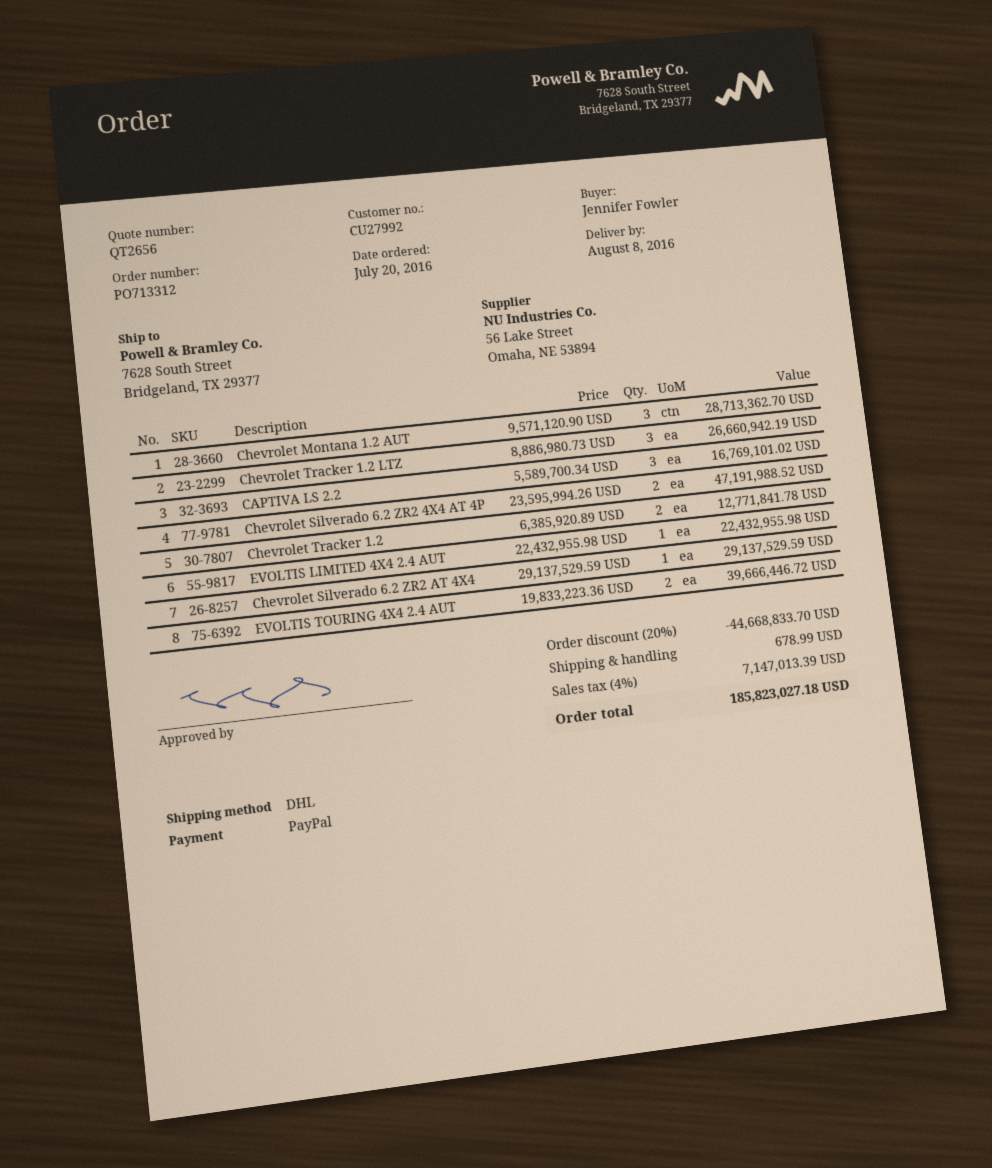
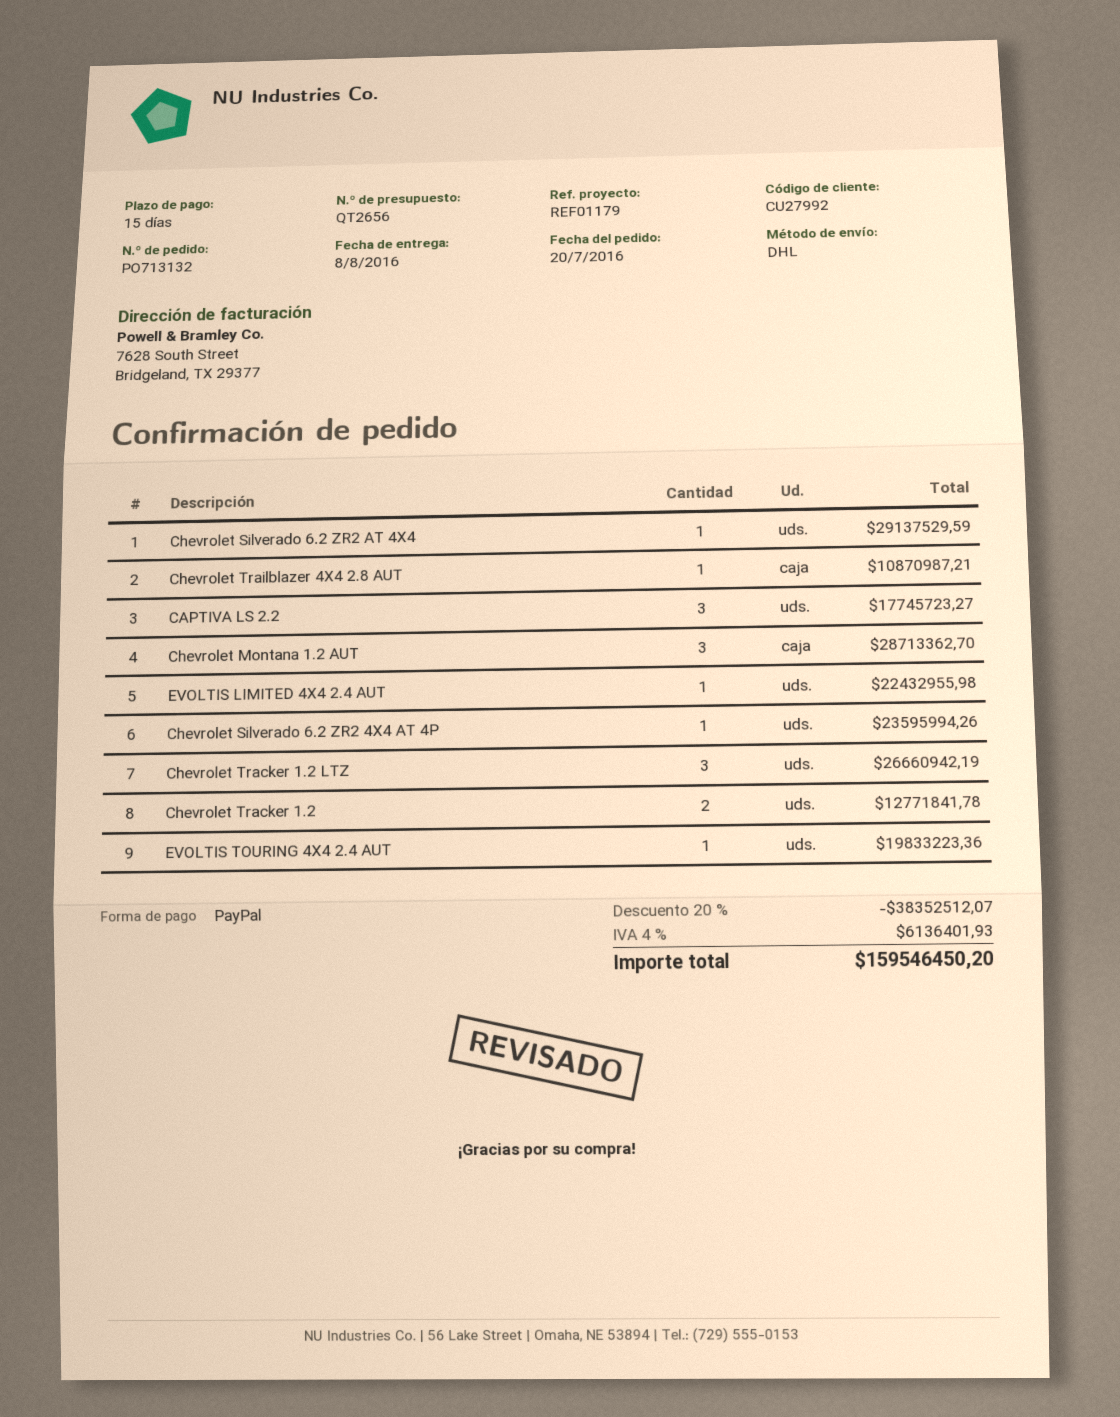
order number: PO713312 -> PO713132
CAPTIVA LS 2.2: 3 for 16769101.02 -> 3 for 17745723.27
Chevrolet Silverado 6.2 ZR2 4X4 AT 4P: 2 for 47191988.52 -> 1 for 23595994.26
EVOLTIS TOURING 4X4 2.4 AUT: 2 for 39666446.72 -> 1 for 19833223.36
Chevrolet Trailblazer 4X4 2.8 AUT: none -> 1 for 10870987.21
discount: 20% = 44668833.70 -> 20% = 38352512.07
shipping: 678.99 -> none
tax: 4% = 7147013.39 -> 4% = 6136401.93
total: 185823027.18 -> 159546450.20

